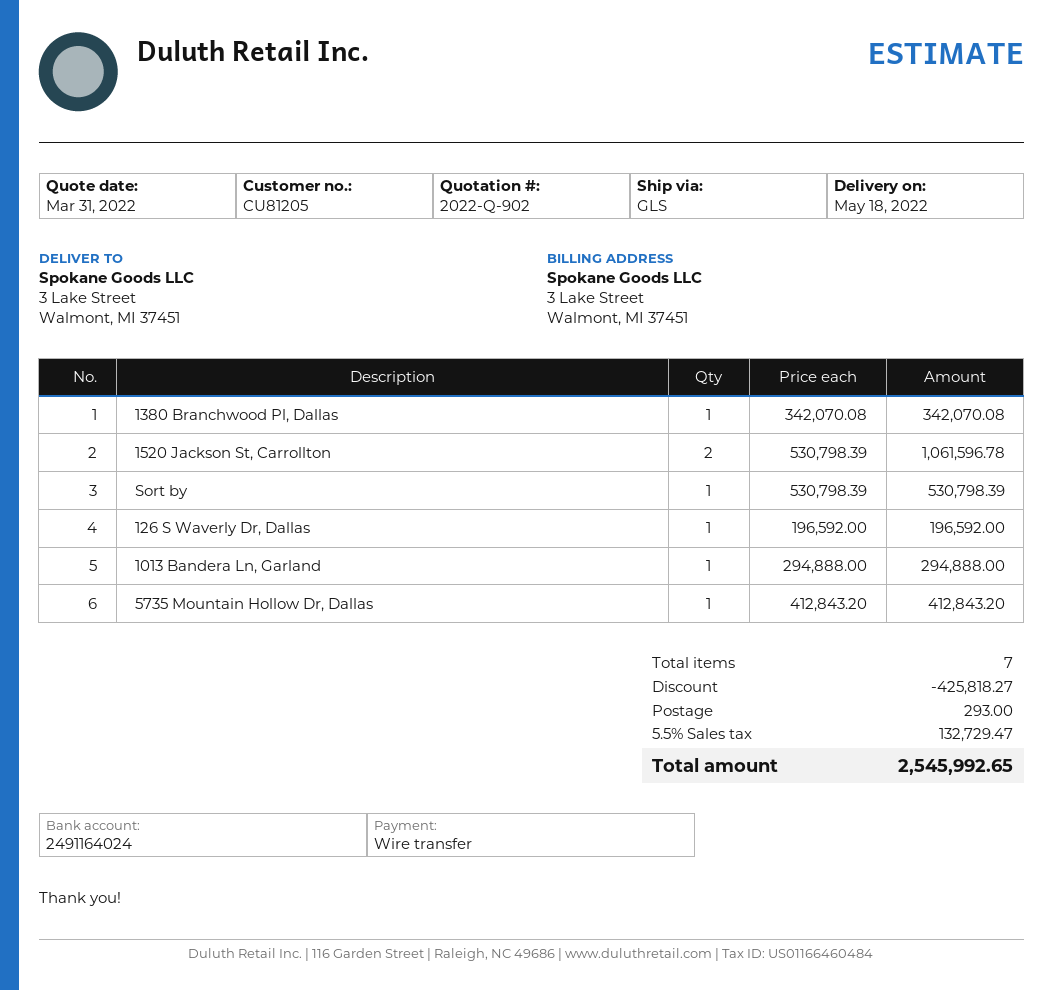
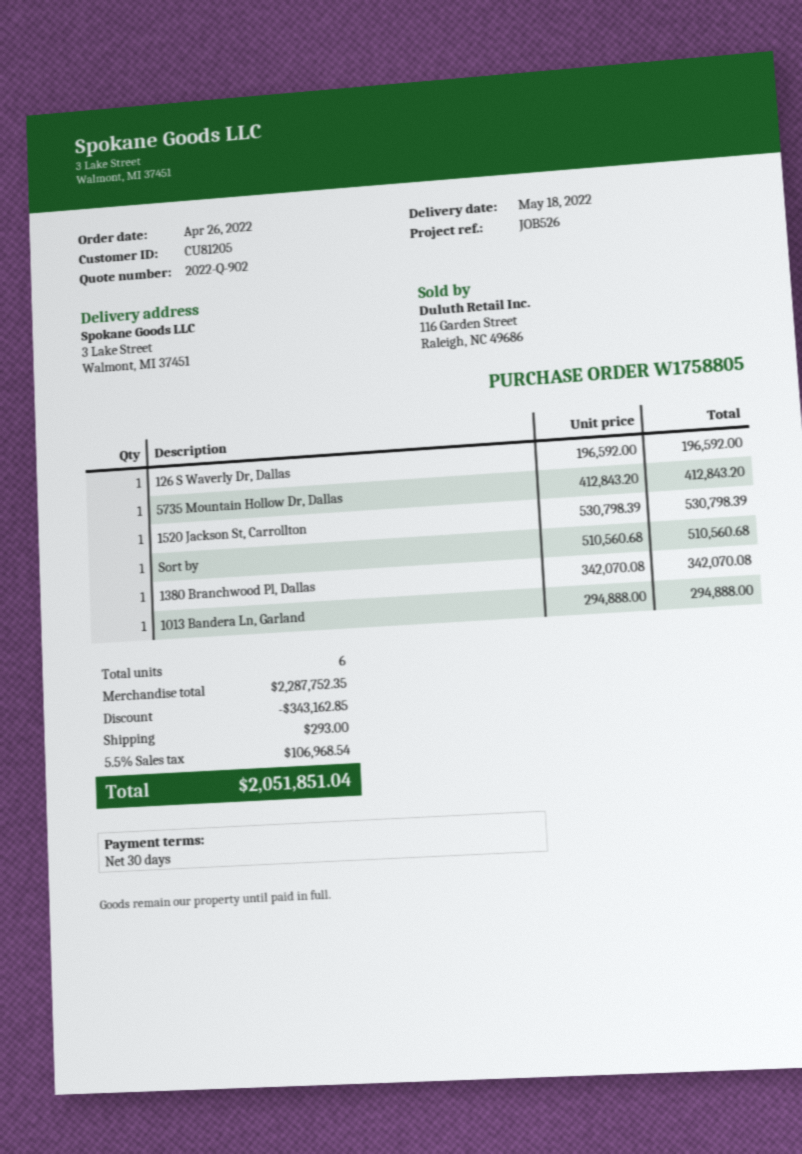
1520 Jackson St, Carrollton: 2 x 530798.39 = 1061596.78 -> 1 x 530798.39 = 530798.39
Sort by: 1 x 530798.39 = 530798.39 -> 1 x 510560.68 = 510560.68
total quantity: 7 -> 6
discount: 425818.27 -> 343162.85
tax: 5.5% = 132729.47 -> 5.5% = 106968.54
total: 2545992.65 -> 2051851.04

